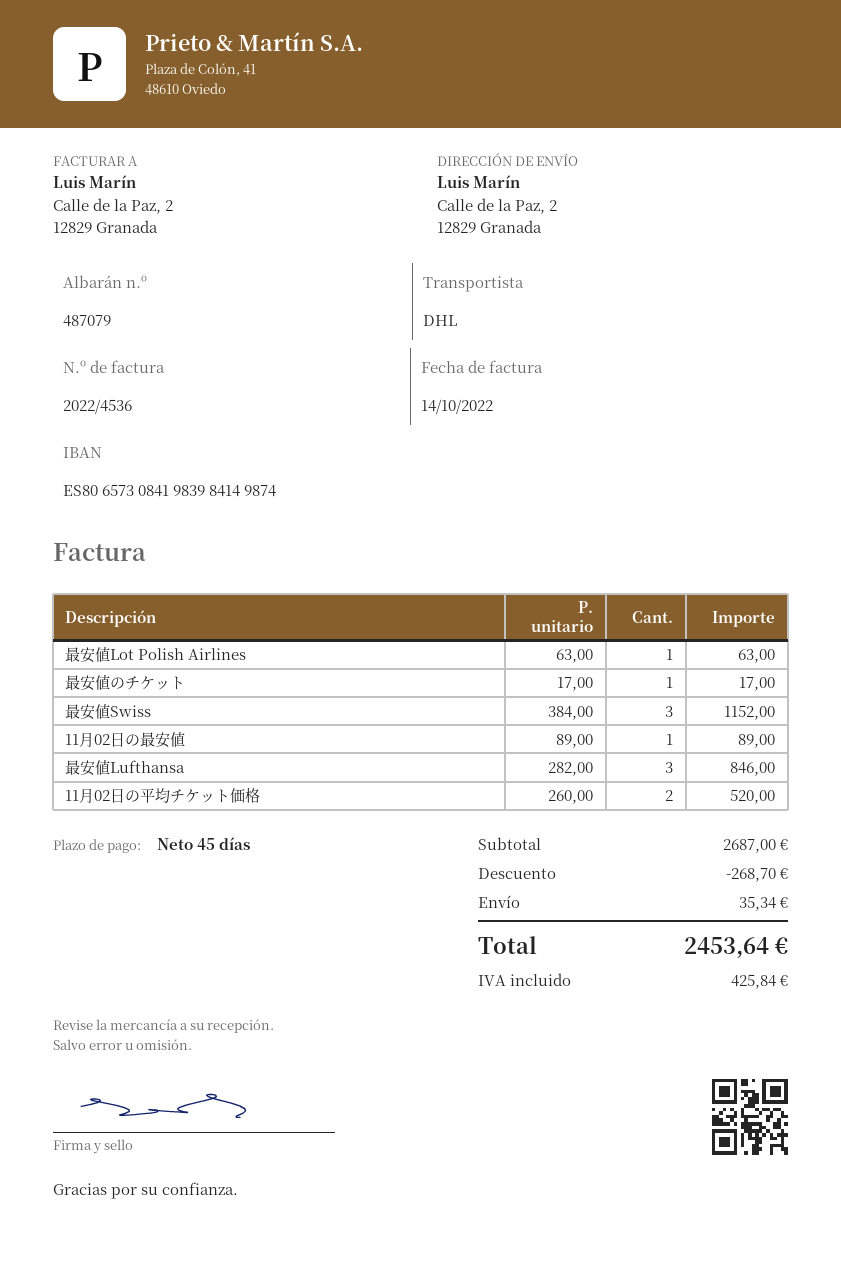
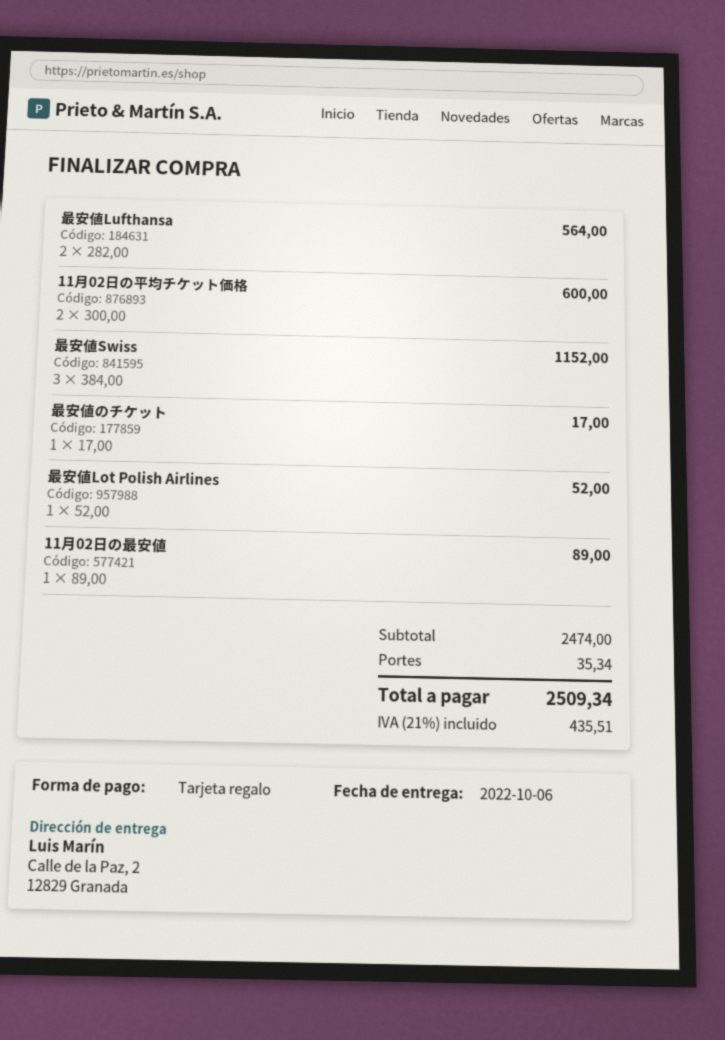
最安値Lot Polish Airlines: 1 x 63.00 = 63.00 -> 1 x 52.00 = 52.00
最安値Lufthansa: 3 x 282.00 = 846.00 -> 2 x 282.00 = 564.00
11月02日の平均チケット価格: 2 x 260.00 = 520.00 -> 2 x 300.00 = 600.00
subtotal: 2687.00 -> 2474.00
discount: 268.70 -> none
tax: 425.84 -> 435.51
total: 2453.64 -> 2509.34

